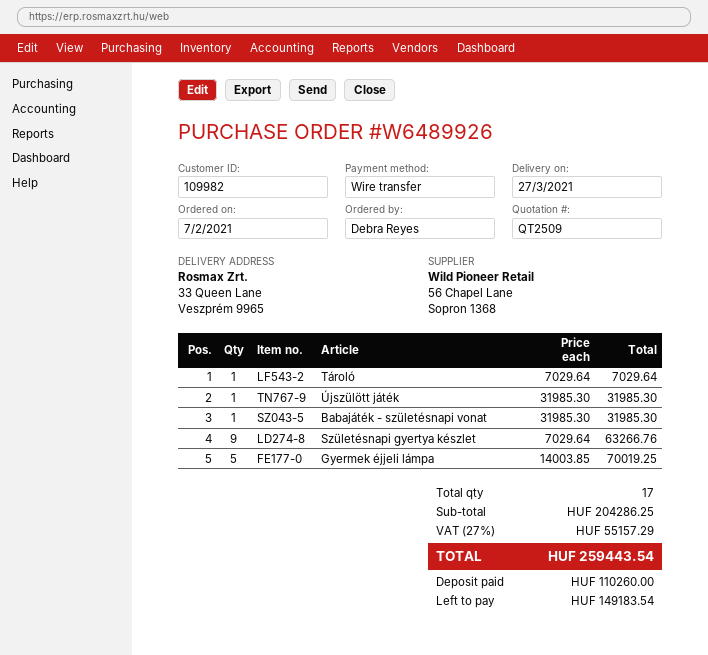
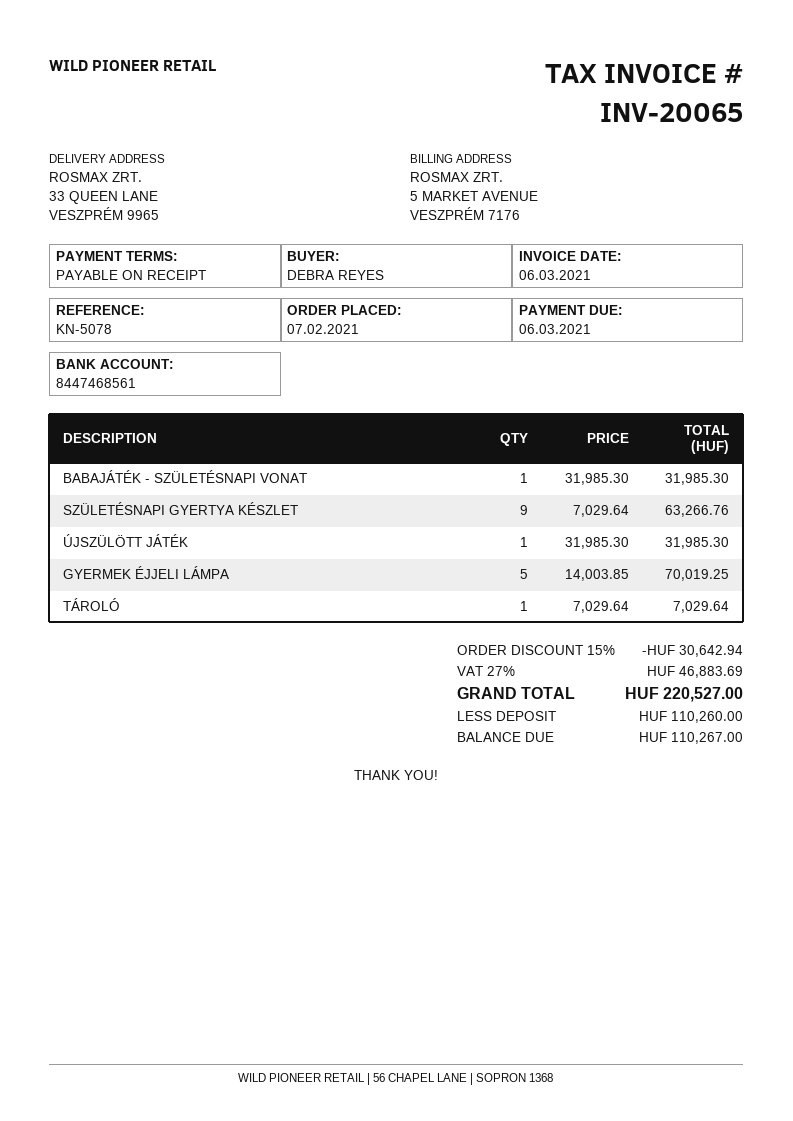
discount: none -> 15% = 30642.94
tax: 27% = 55157.29 -> 27% = 46883.69
total: 259443.54 -> 220527.00
balance: 149183.54 -> 110267.00

